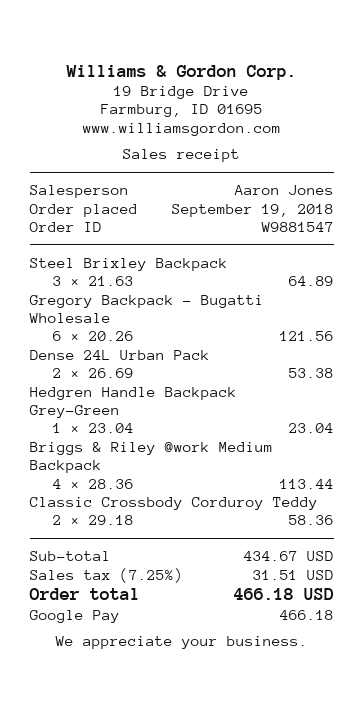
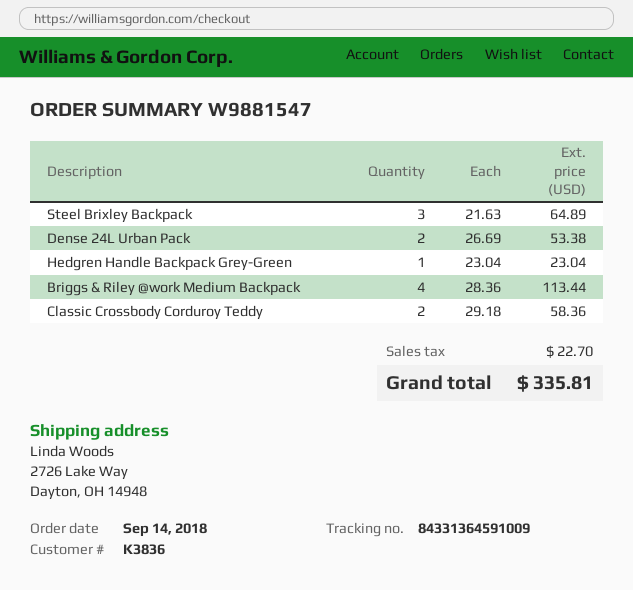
order date: 2018-09-19 -> 2018-09-14
Gregory Backpack – Bugatti Wholesale: 6 x 20.26 = 121.56 -> none
tax: 31.51 -> 22.70
total: 466.18 -> 335.81

